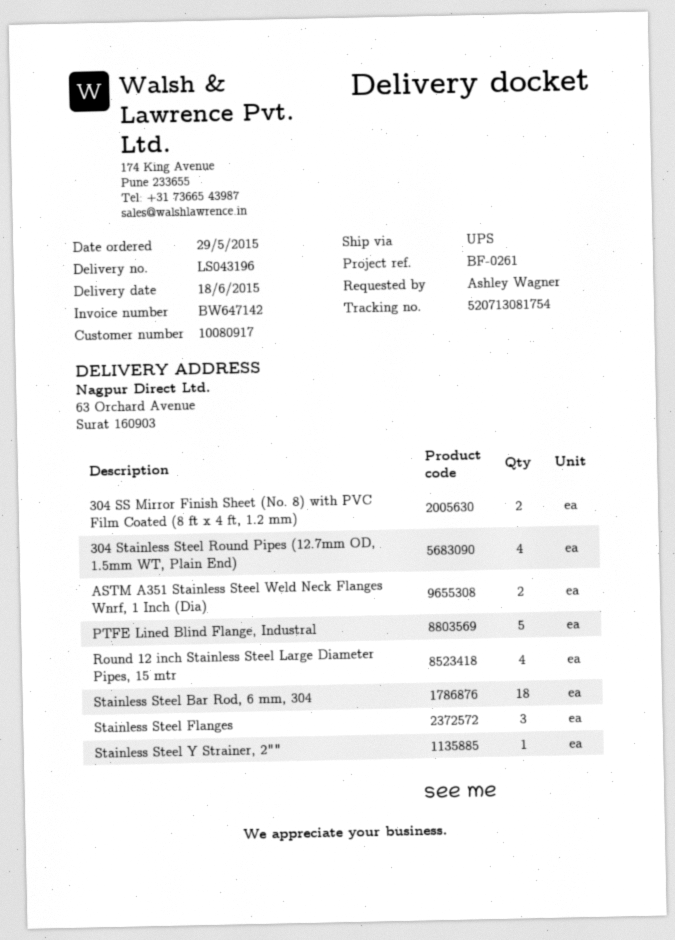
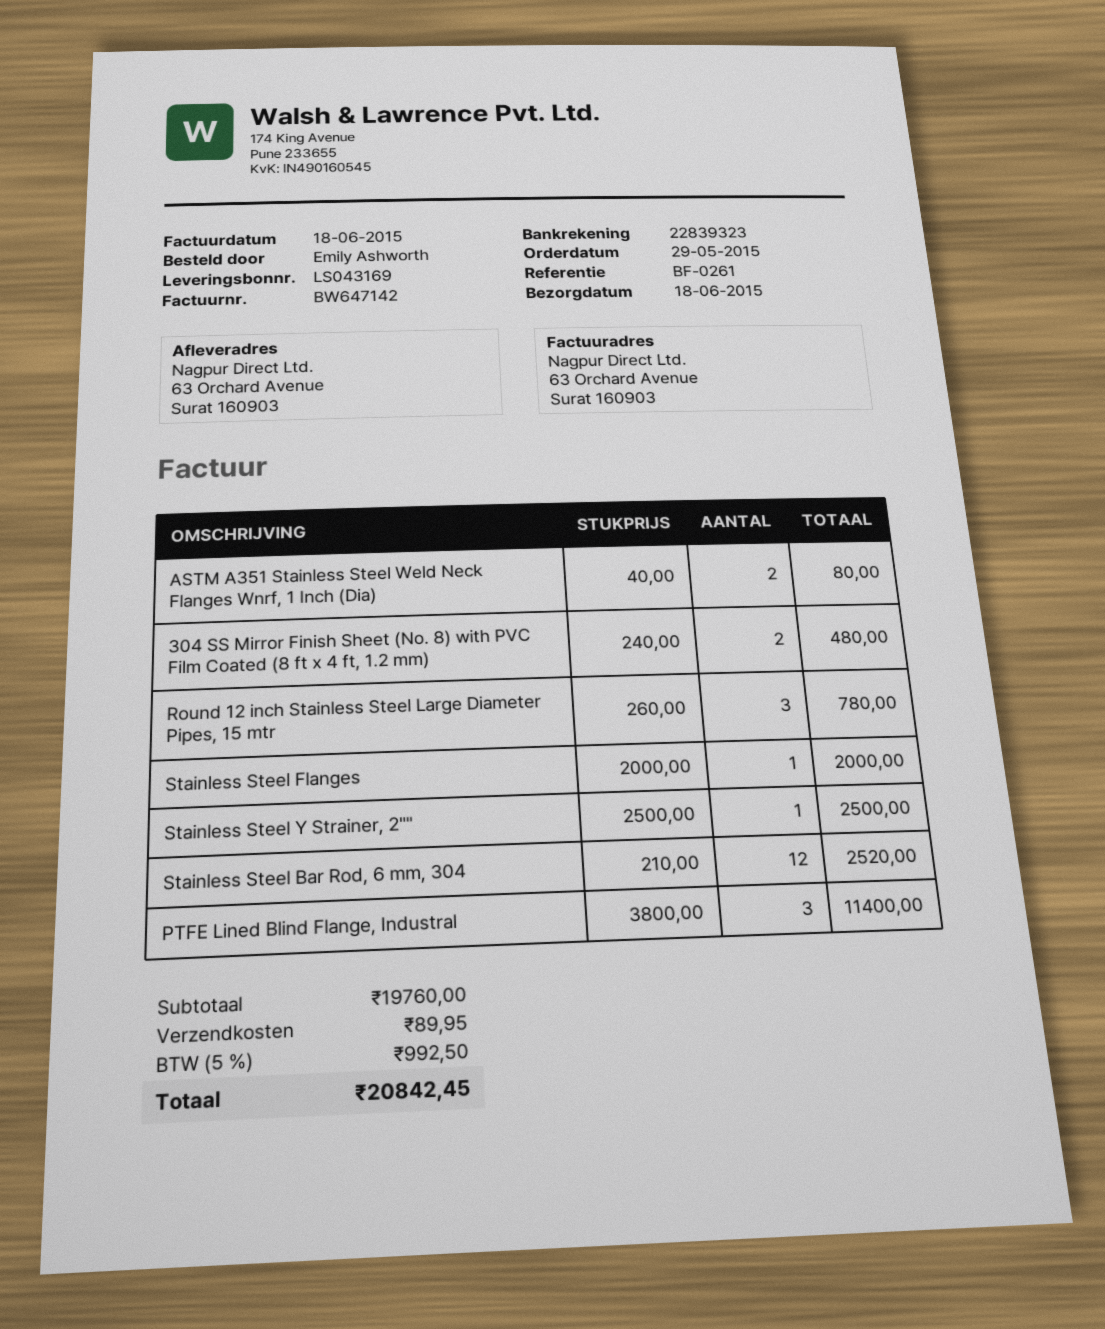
delivery note number: LS043196 -> LS043169
ordered by: Ashley Wagner -> Emily Ashworth
304 Stainless Steel Round Pipes (12.7mm OD, 1.5mm WT, Plain End): 4 -> none
PTFE Lined Blind Flange, Industral: 5 -> 3
Round 12 inch Stainless Steel Large Diameter Pipes, 15 mtr: 4 -> 3
Stainless Steel Bar Rod, 6 mm, 304: 18 -> 12
Stainless Steel Flanges: 3 -> 1

